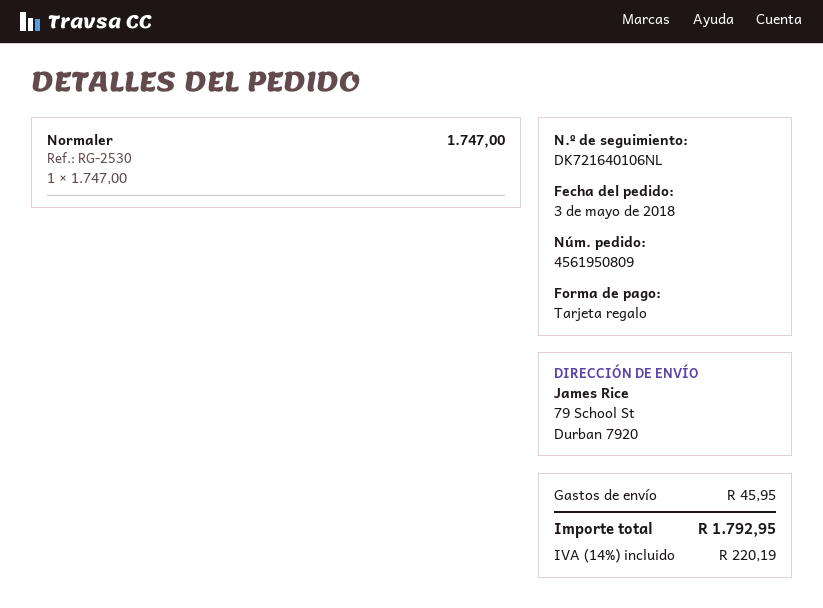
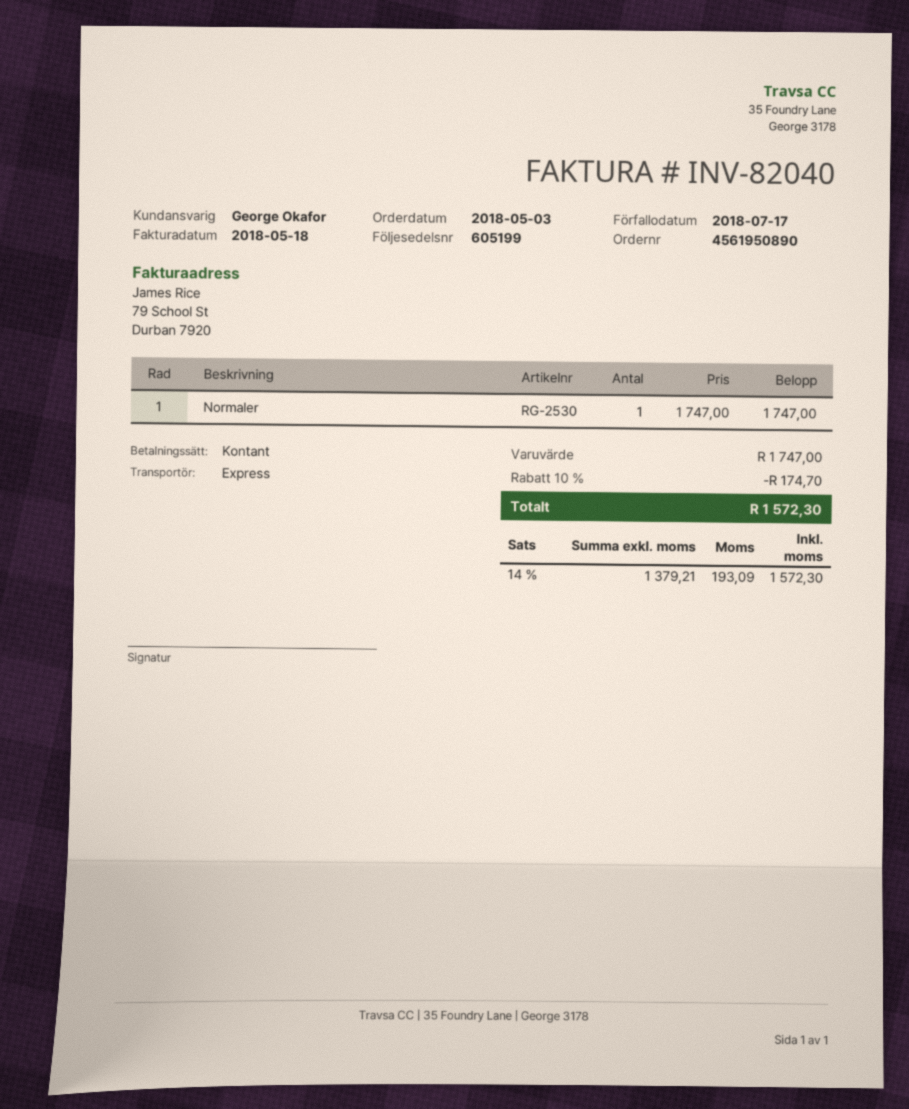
order number: 4561950809 -> 4561950890
payment method: gift card -> cash
discount: none -> 10% = 174.70
shipping: 45.95 -> none
tax: 14% = 220.19 -> 14% = 193.09
total: 1792.95 -> 1572.30

